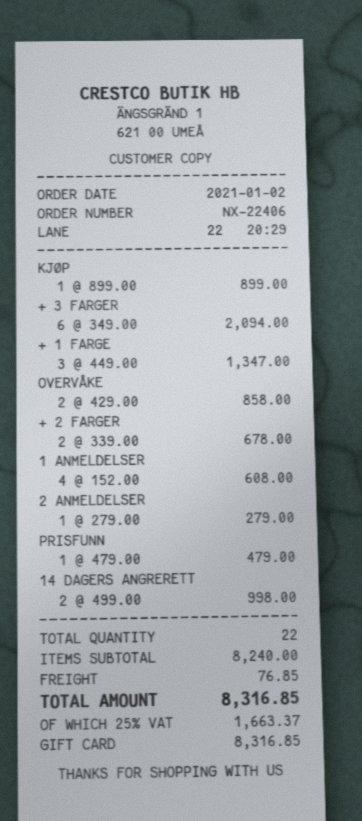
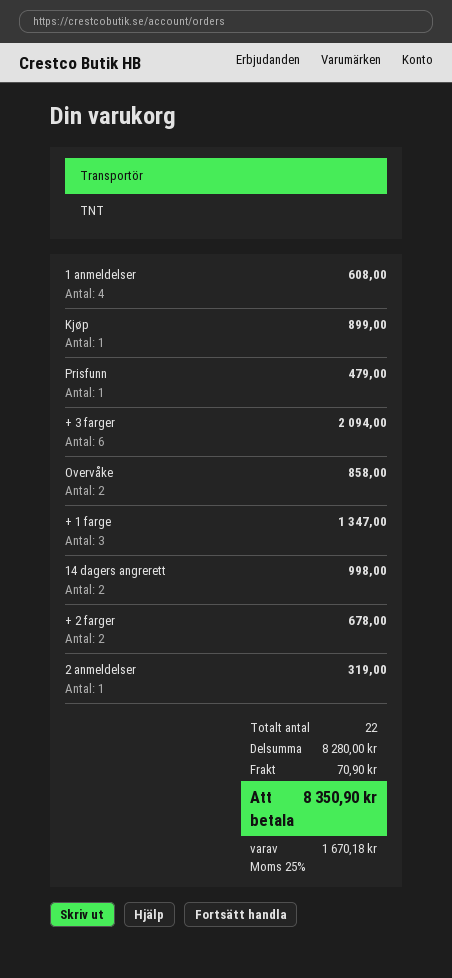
2 ANMELDELSER: 1 for 279.00 -> 1 for 319.00
subtotal: 8240.00 -> 8280.00
shipping: 76.85 -> 70.90
tax: 25% = 1663.37 -> 25% = 1670.18
total: 8316.85 -> 8350.90

